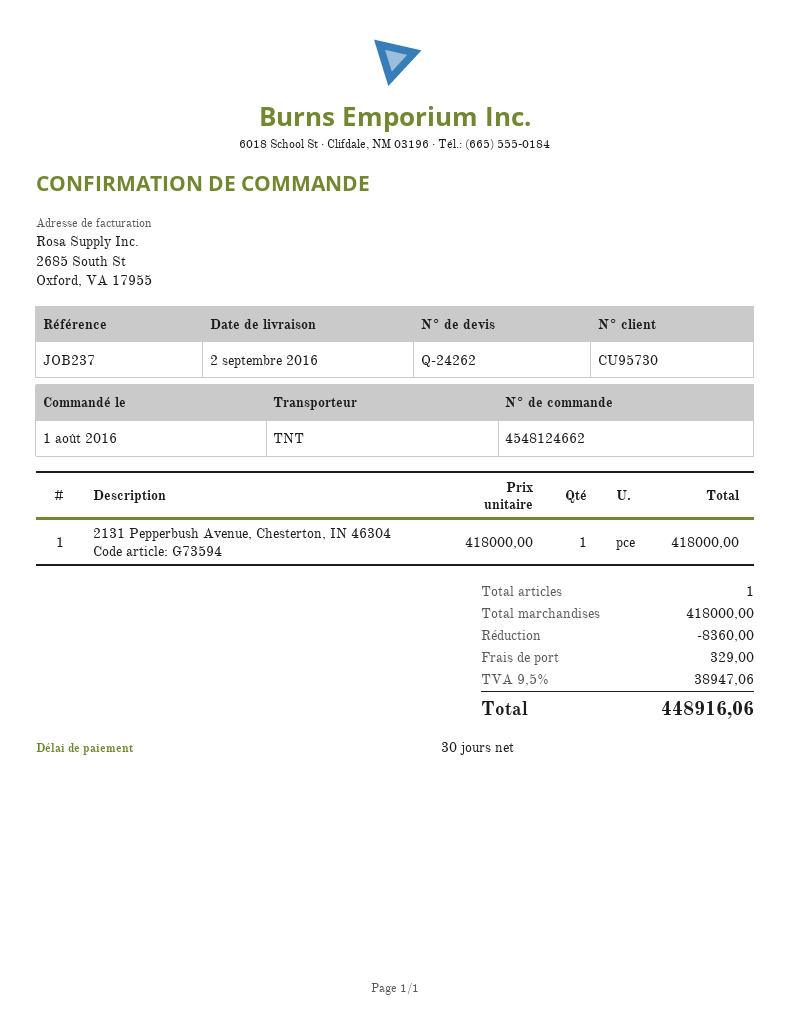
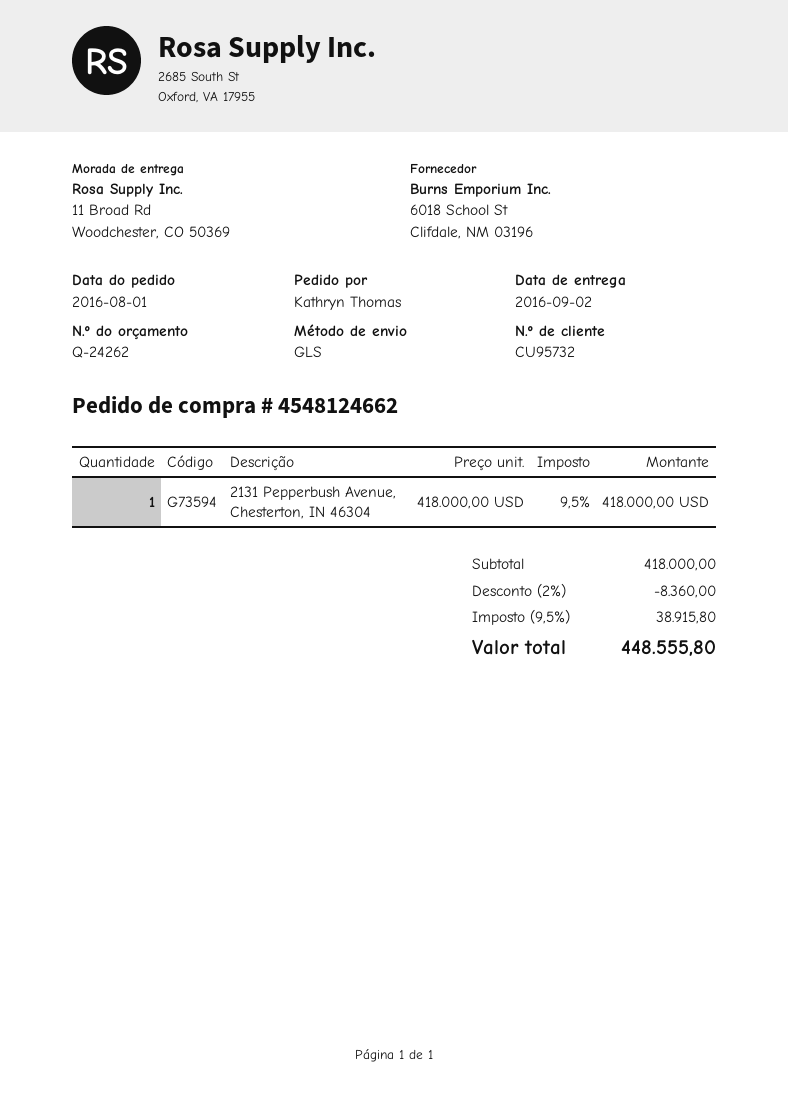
customer number: CU95730 -> CU95732
shipping method: TNT -> GLS
shipping: 329.00 -> none
tax: 9.5% = 38947.06 -> 9.5% = 38915.80
total: 448916.06 -> 448555.80

